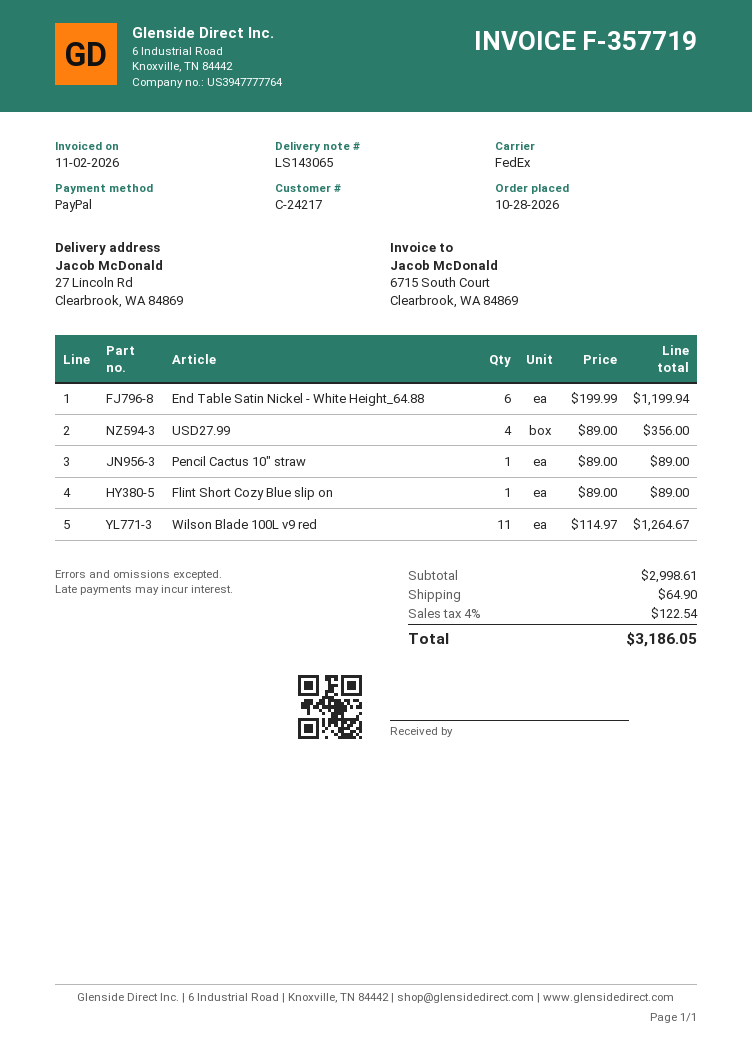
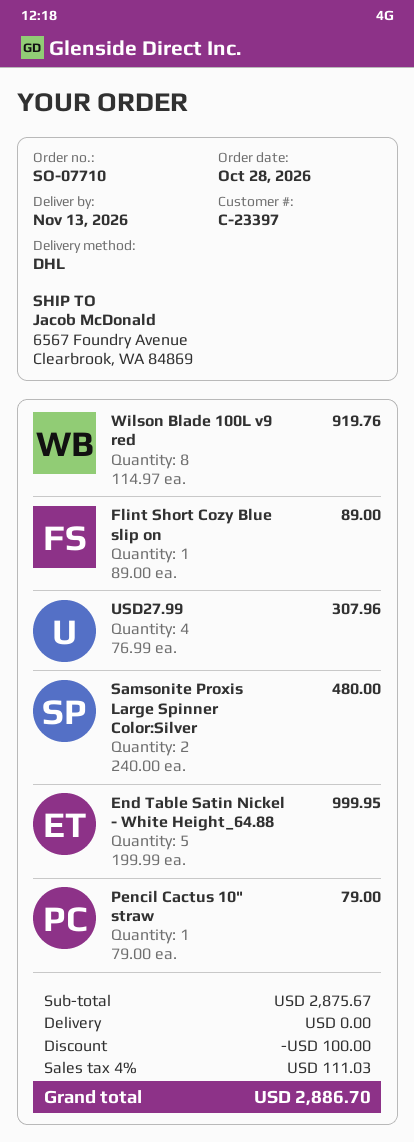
customer number: C-24217 -> C-23397
shipping method: FedEx -> DHL
ship to: 27 Lincoln Rd, Clearbrook, WA 84869 -> 6567 Foundry Avenue, Clearbrook, WA 84869
End Table Satin Nickel - White Height_64.88: 6 x 199.99 = 1199.94 -> 5 x 199.99 = 999.95
USD27.99: 4 x 89.00 = 356.00 -> 4 x 76.99 = 307.96
Pencil Cactus 10" straw: 1 x 89.00 = 89.00 -> 1 x 79.00 = 79.00
Wilson Blade 100L v9 red: 11 x 114.97 = 1264.67 -> 8 x 114.97 = 919.76
Samsonite Proxis Large Spinner Color:Silver: none -> 2 x 240.00 = 480.00
subtotal: 2998.61 -> 2875.67
discount: none -> 100.00
shipping: 64.90 -> 0.00
tax: 4% = 122.54 -> 4% = 111.03
total: 3186.05 -> 2886.70

